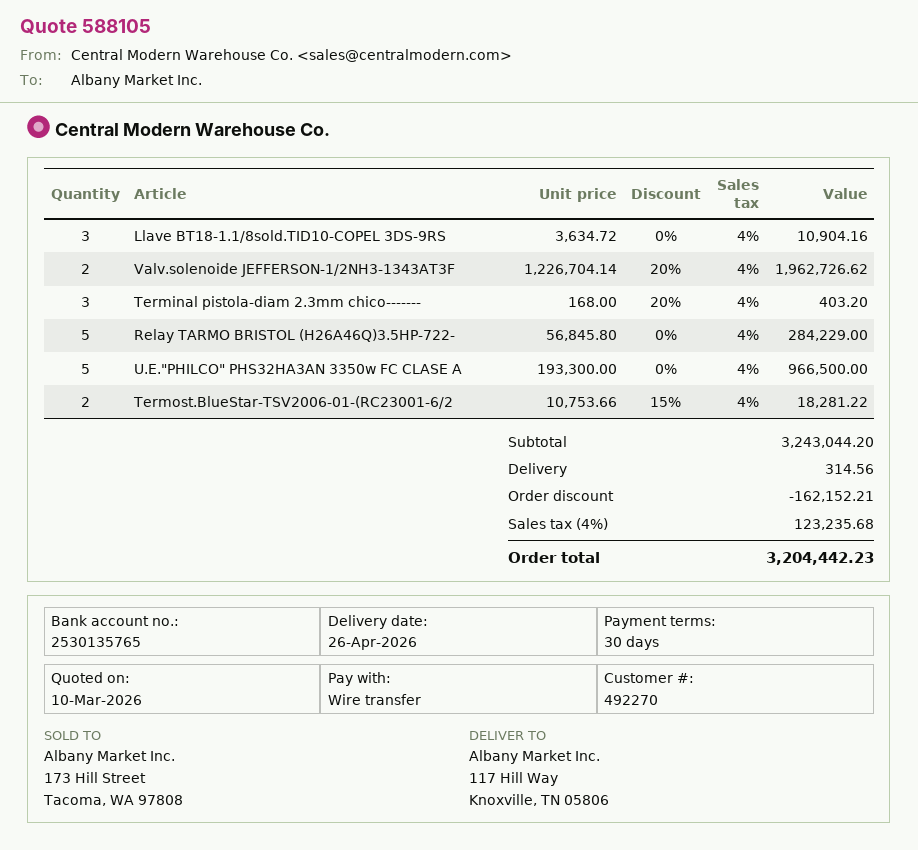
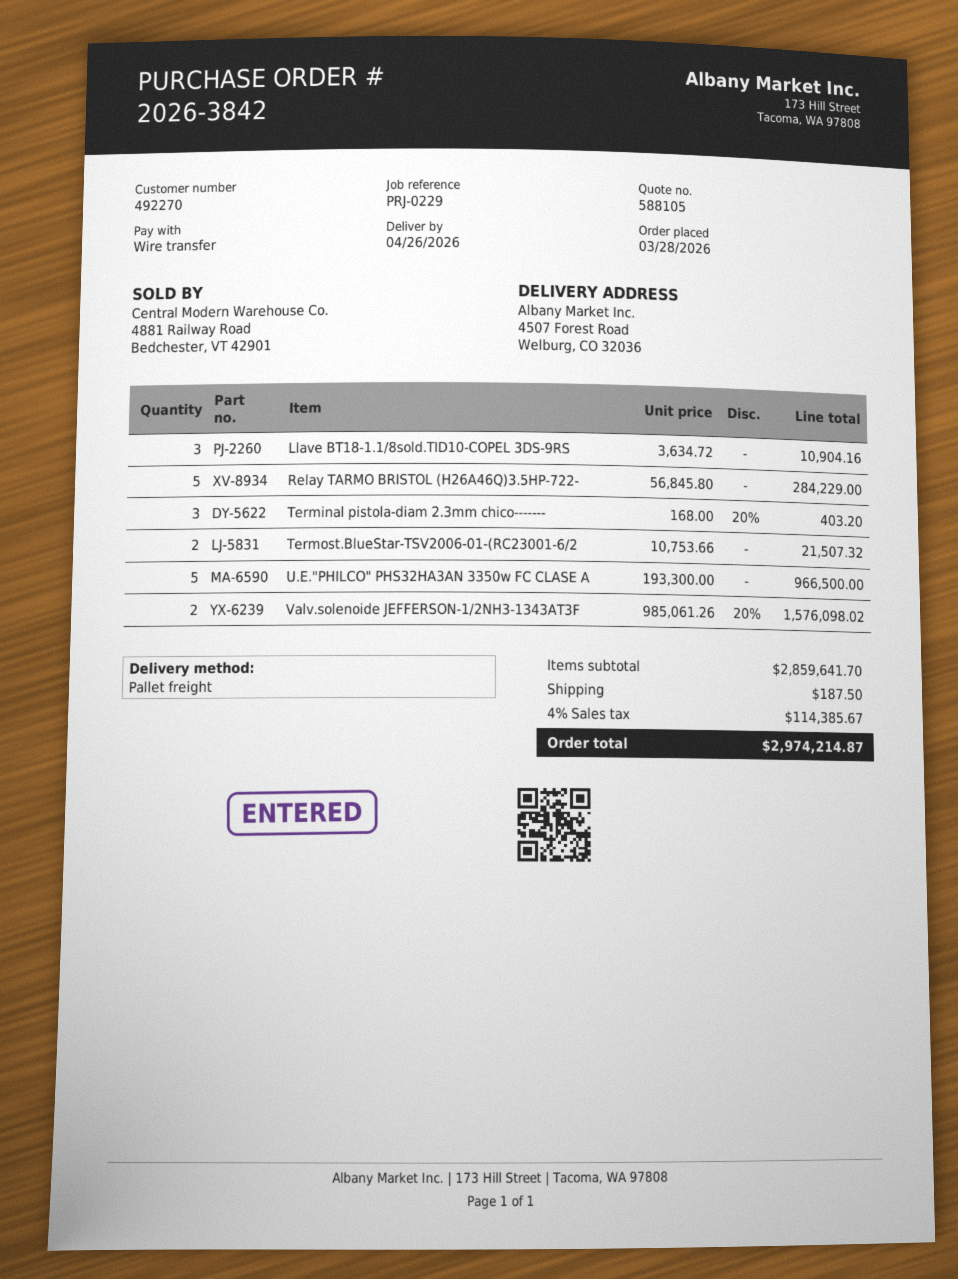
ship to: 117 Hill Way, Knoxville, TN 05806 -> 4507 Forest Road, Welburg, CO 32036
Valv.solenoide JEFFERSON-1/2NH3-1343AT3F: 2 x 1226704.14 - 20% = 1962726.62 -> 2 x 985061.26 - 20% = 1576098.02
Termost.BlueStar-TSV2006-01-(RC23001-6/2: 2 x 10753.66 - 15% = 18281.22 -> 2 x 10753.66 = 21507.32
subtotal: 3243044.20 -> 2859641.70
discount: 162152.21 -> none
shipping: 314.56 -> 187.50
tax: 4% = 123235.68 -> 4% = 114385.67
total: 3204442.23 -> 2974214.87

